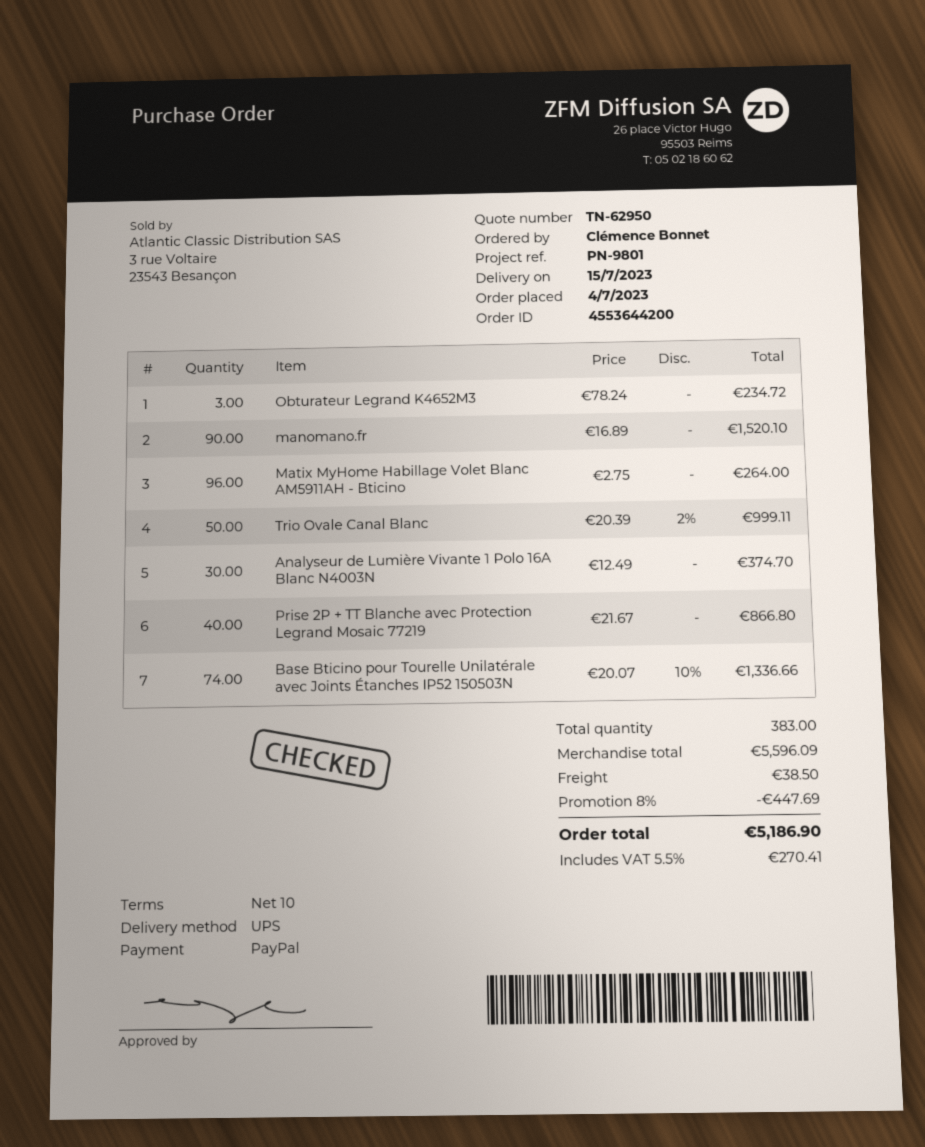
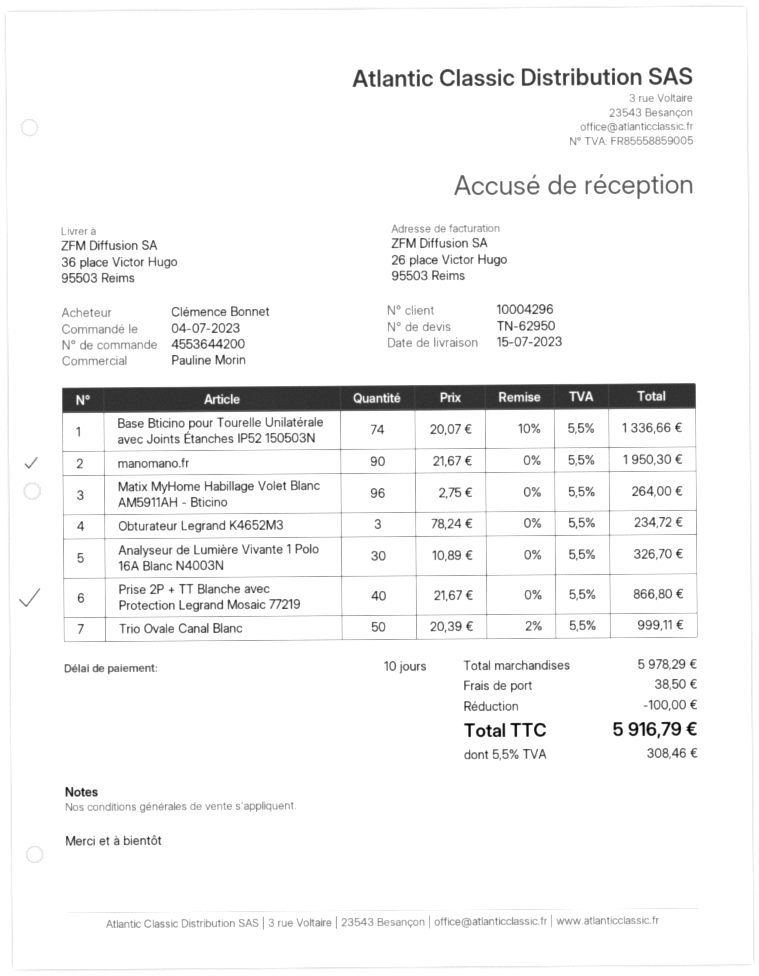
manomano.fr: 90 x 16.89 = 1520.10 -> 90 x 21.67 = 1950.30
Analyseur de Lumière Vivante 1 Polo 16A Blanc N4003N: 30 x 12.49 = 374.70 -> 30 x 10.89 = 326.70
subtotal: 5596.09 -> 5978.29
discount: 447.69 -> 100.00
tax: 5.5% = 270.41 -> 5.5% = 308.46
total: 5186.90 -> 5916.79

